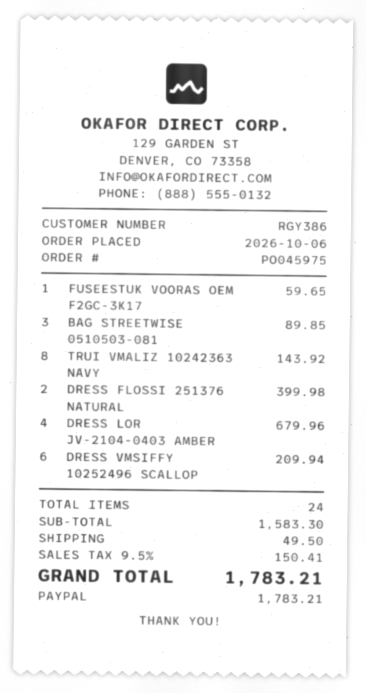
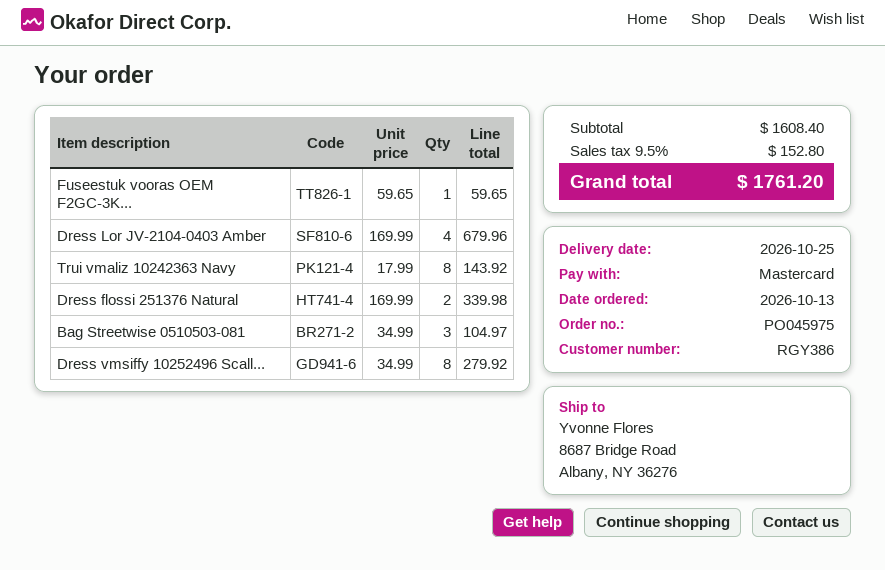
order date: 2026-10-06 -> 2026-10-13
payment method: PayPal -> Mastercard
BAG STREETWISE 0510503-081: 3 for 89.85 -> 3 for 104.97
DRESS FLOSSI 251376 NATURAL: 2 for 399.98 -> 2 for 339.98
DRESS VMSIFFY 10252496 SCALLOP: 6 for 209.94 -> 8 for 279.92
subtotal: 1583.30 -> 1608.40
shipping: 49.50 -> none
tax: 9.5% = 150.41 -> 9.5% = 152.80
total: 1783.21 -> 1761.20

